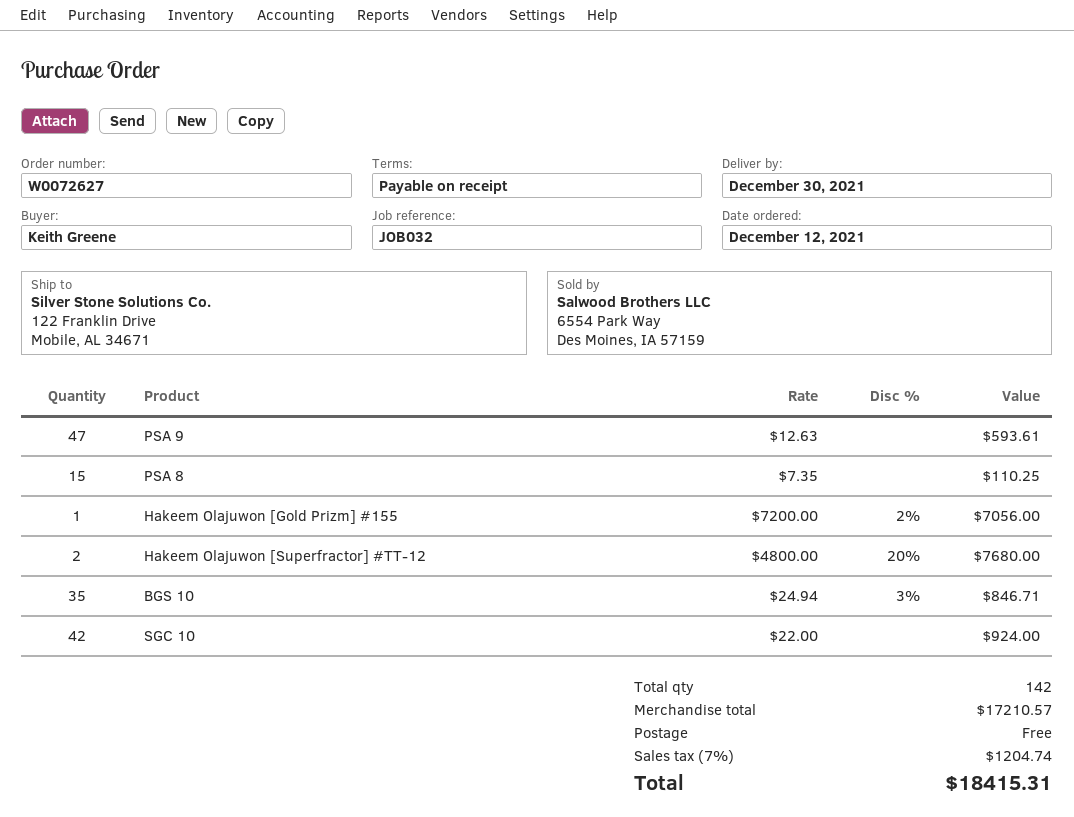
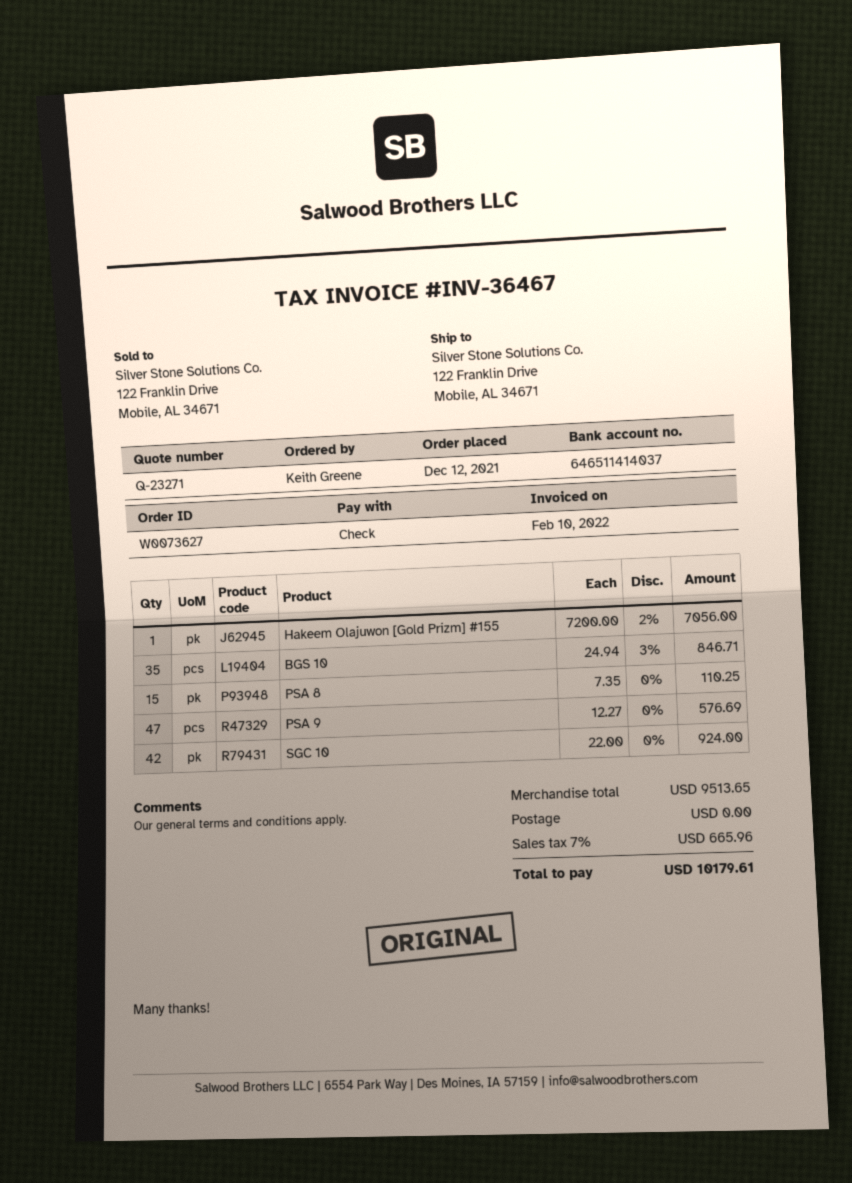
order number: W0072627 -> W0073627
PSA 9: 47 x 12.63 = 593.61 -> 47 x 12.27 = 576.69
Hakeem Olajuwon [Superfractor] #TT-12: 2 x 4800.00 - 20% = 7680.00 -> none
subtotal: 17210.57 -> 9513.65
tax: 7% = 1204.74 -> 7% = 665.96
total: 18415.31 -> 10179.61

